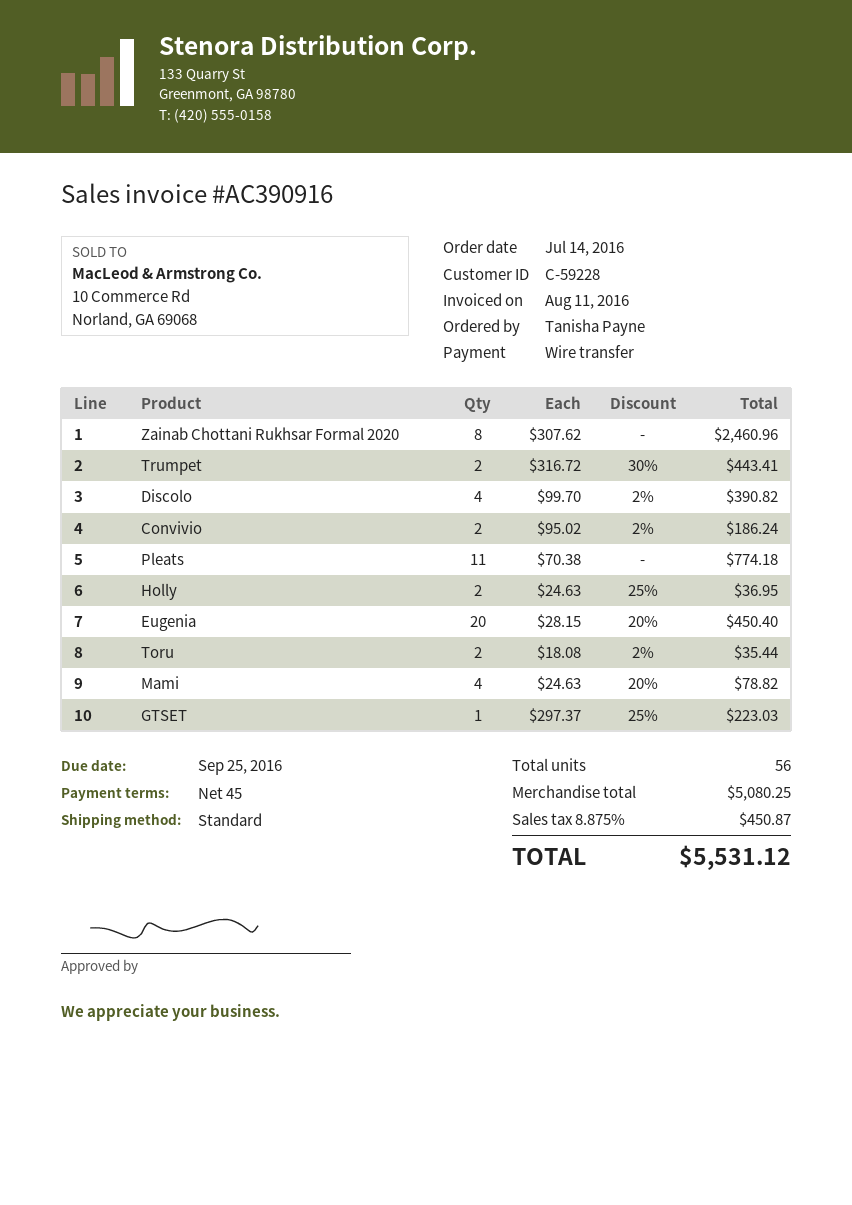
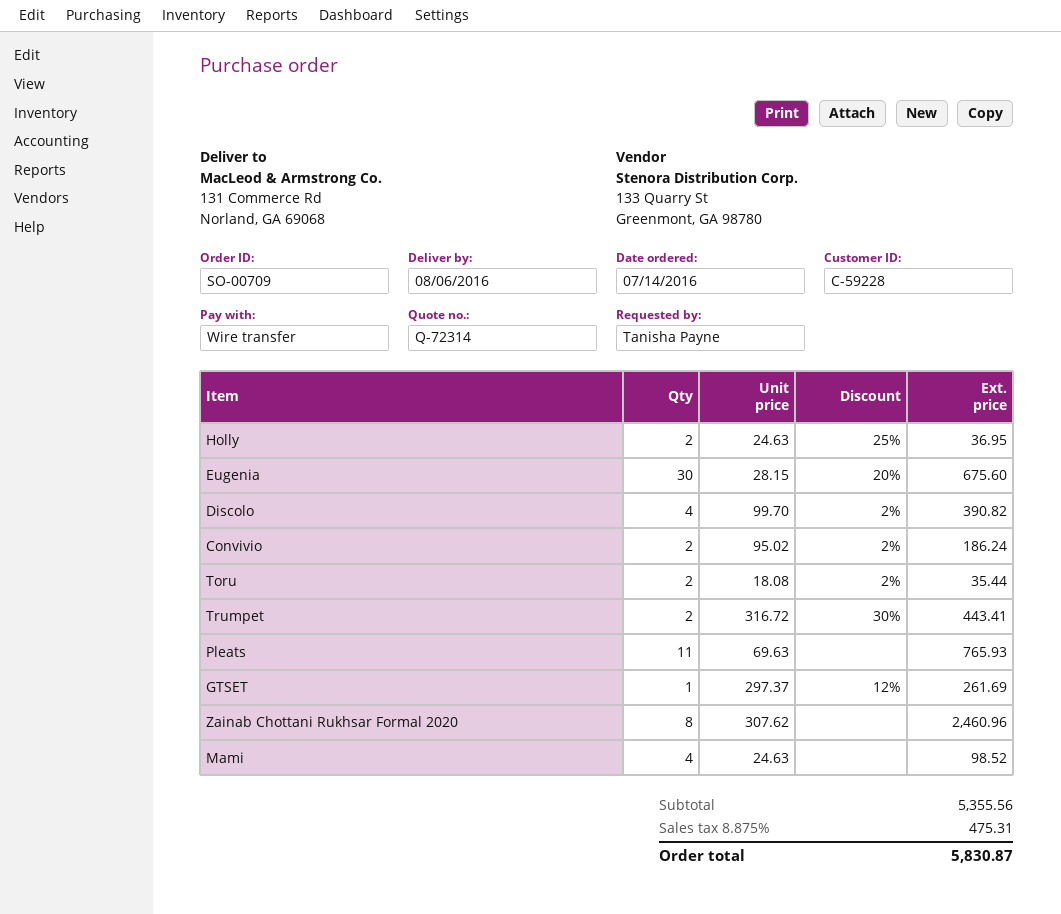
Pleats: 11 x 70.38 = 774.18 -> 11 x 69.63 = 765.93
Eugenia: 20 x 28.15 - 20% = 450.40 -> 30 x 28.15 - 20% = 675.60
Mami: 4 x 24.63 - 20% = 78.82 -> 4 x 24.63 = 98.52
GTSET: 1 x 297.37 - 25% = 223.03 -> 1 x 297.37 - 12% = 261.69
subtotal: 5080.25 -> 5355.56
tax: 8.875% = 450.87 -> 8.875% = 475.31
total: 5531.12 -> 5830.87

